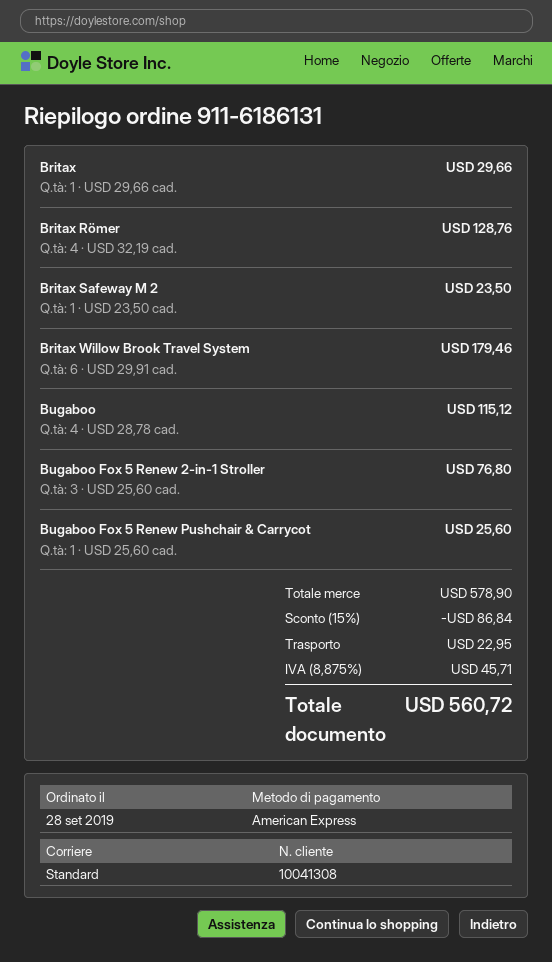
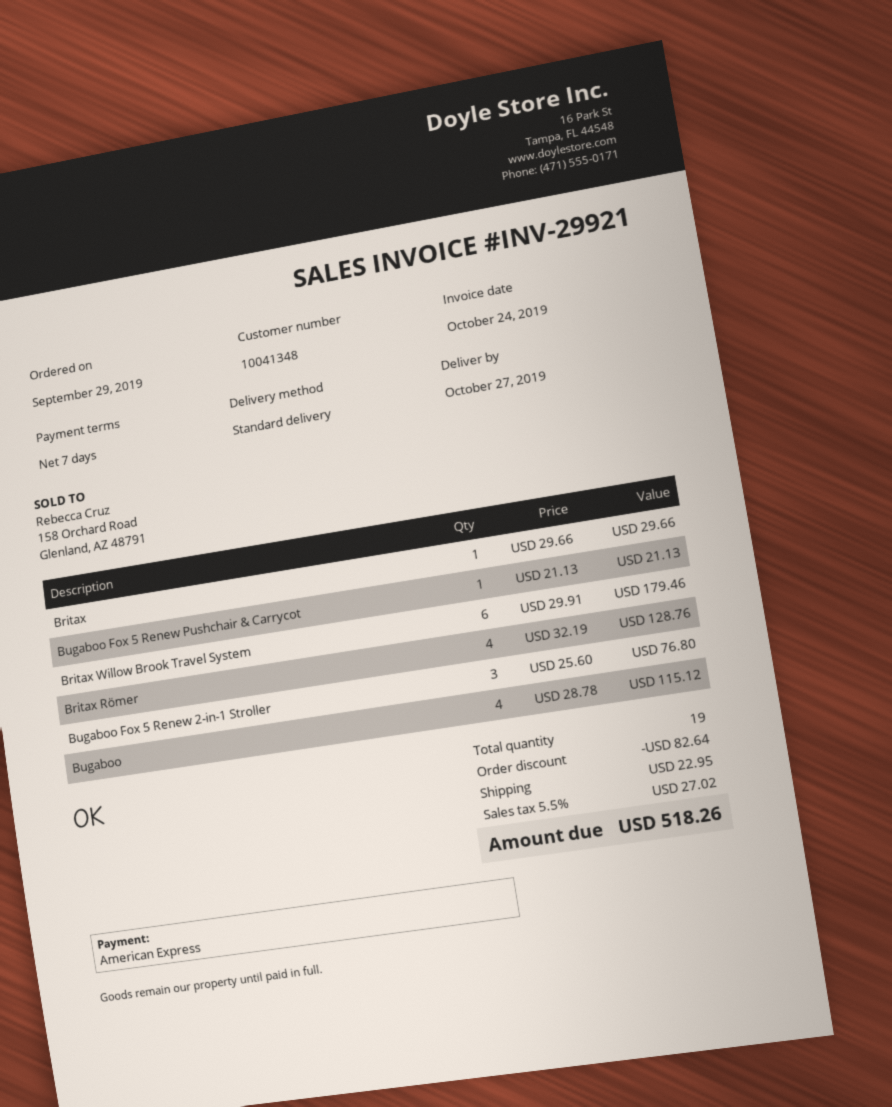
order date: 2019-09-28 -> 2019-09-29
customer number: 10041308 -> 10041348
Britax Safeway M 2: 1 x 23.50 = 23.50 -> none
Bugaboo Fox 5 Renew Pushchair & Carrycot: 1 x 25.60 = 25.60 -> 1 x 21.13 = 21.13
discount: 86.84 -> 82.64
tax: 8.875% = 45.71 -> 5.5% = 27.02
total: 560.72 -> 518.26

